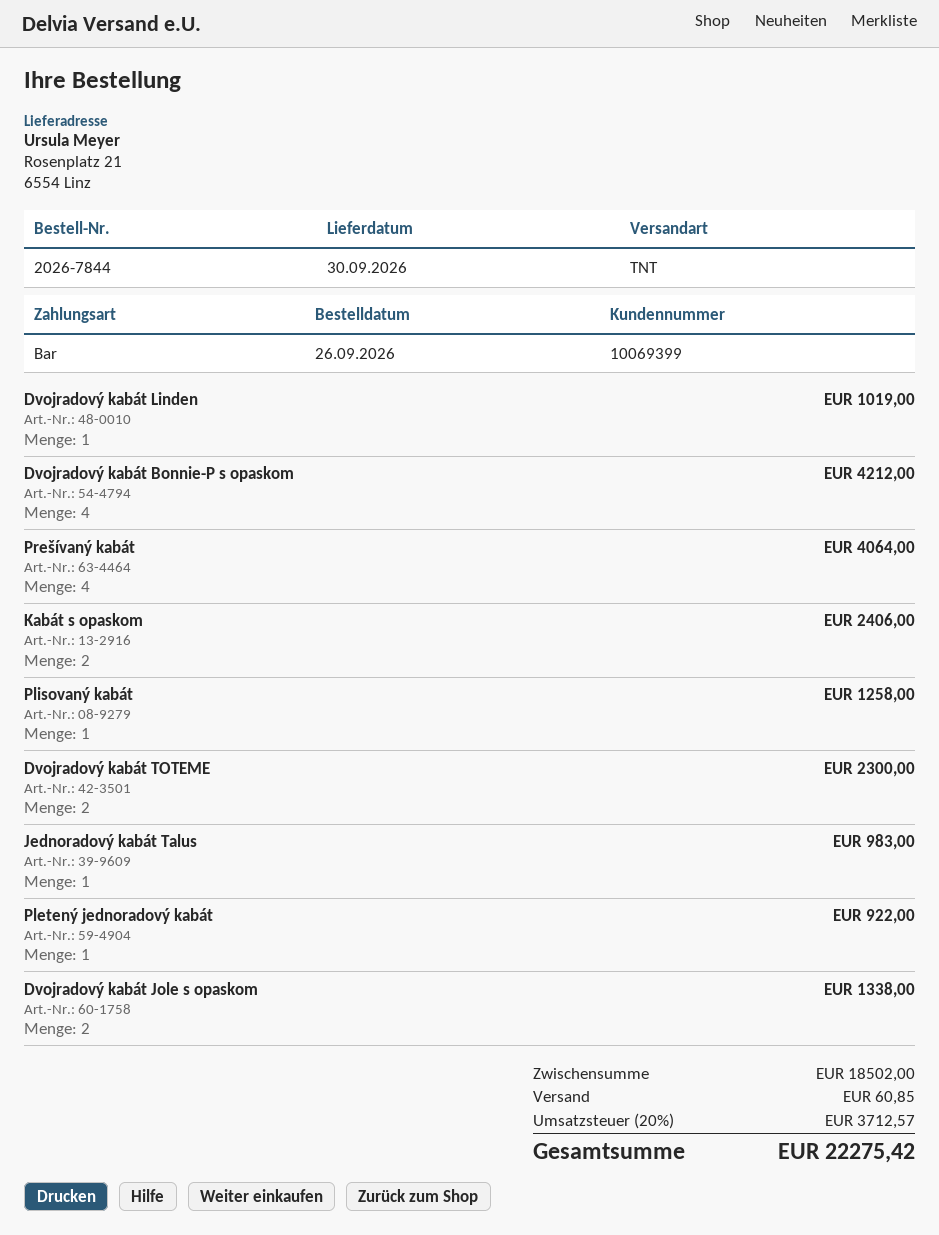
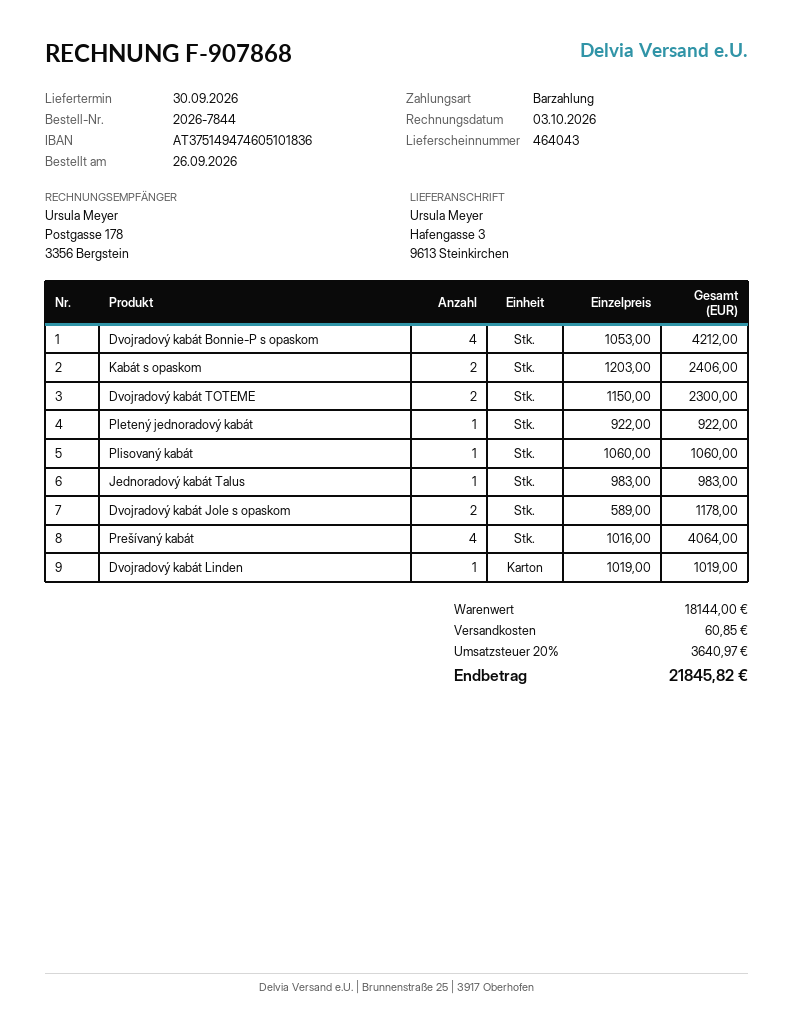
ship to: Rosenplatz 21, 6554 Linz -> Hafengasse 3, 9613 Steinkirchen
Plisovaný kabát: 1 for 1258.00 -> 1 for 1060.00
Dvojradový kabát Jole s opaskom: 2 for 1338.00 -> 2 for 1178.00
subtotal: 18502.00 -> 18144.00
tax: 20% = 3712.57 -> 20% = 3640.97
total: 22275.42 -> 21845.82

